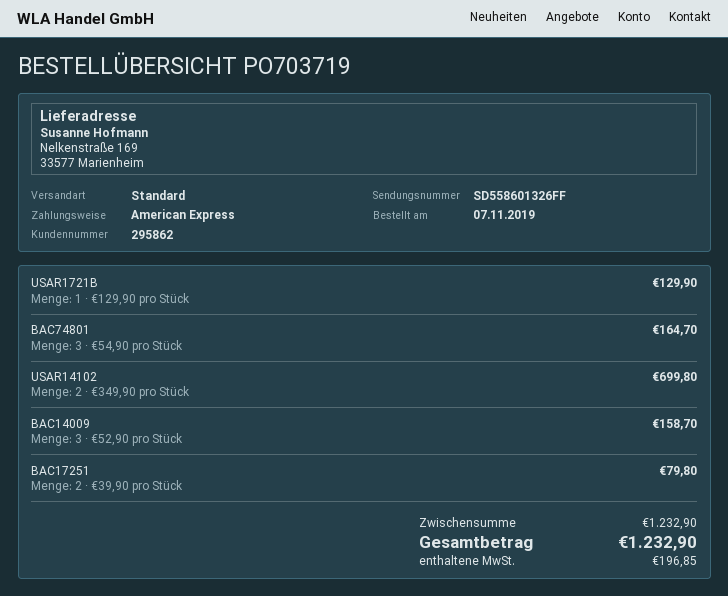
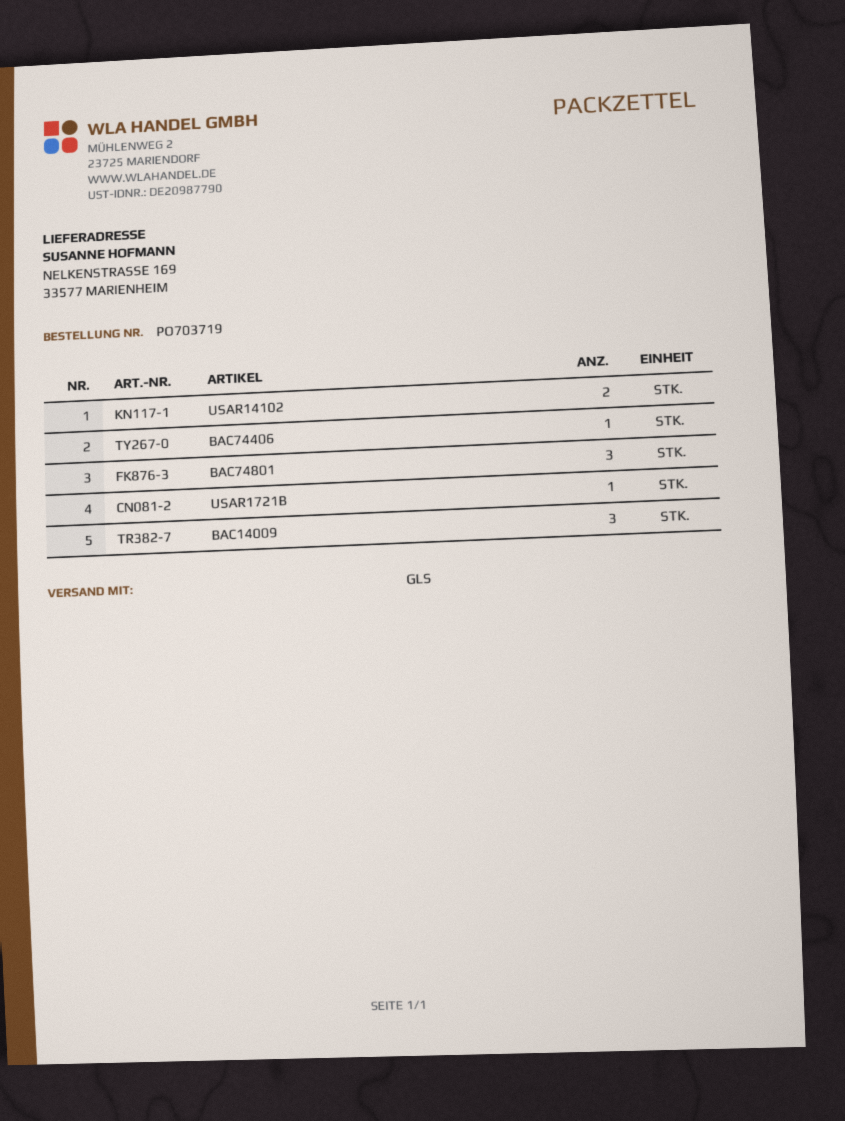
shipping method: standard -> GLS
BAC17251: 2 -> none
BAC74406: none -> 1

